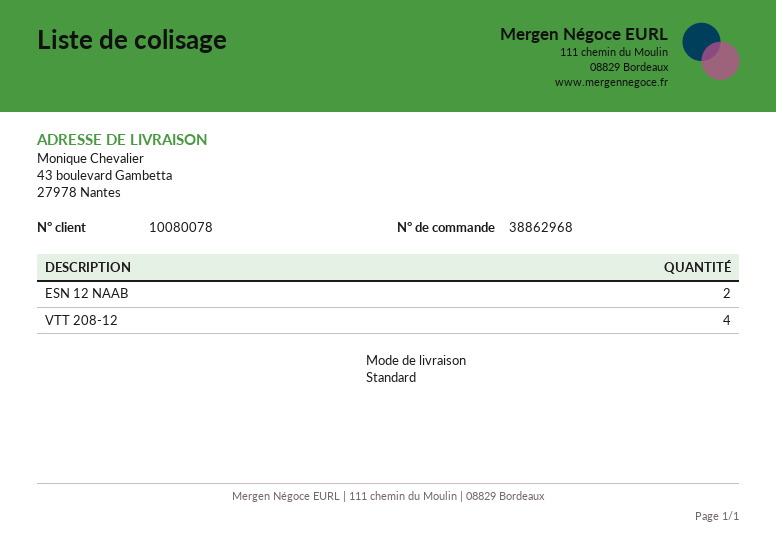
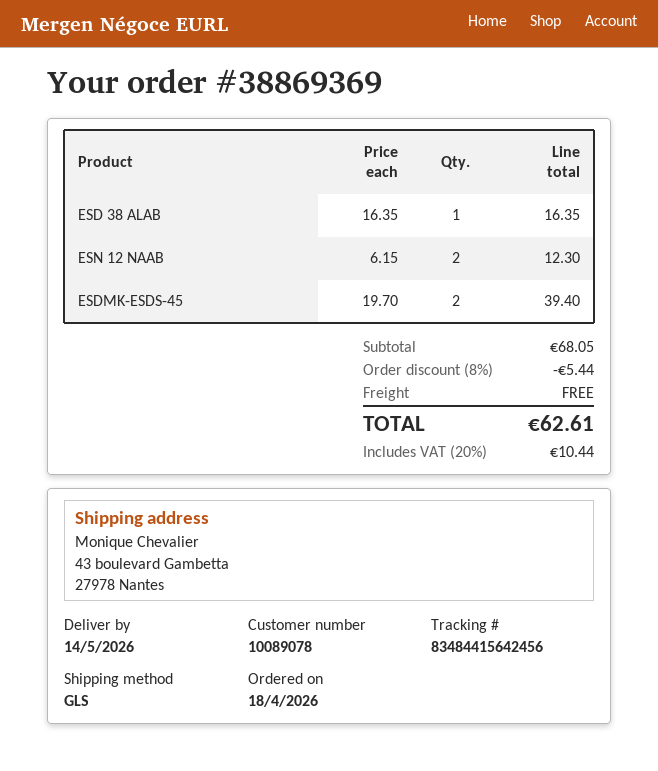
order number: 38862968 -> 38869369
customer number: 10080078 -> 10089078
shipping method: standard -> GLS
VTT 208-12: 4 -> none
ESD 38 ALAB: none -> 1
ESDMK-ESDS-45: none -> 2

